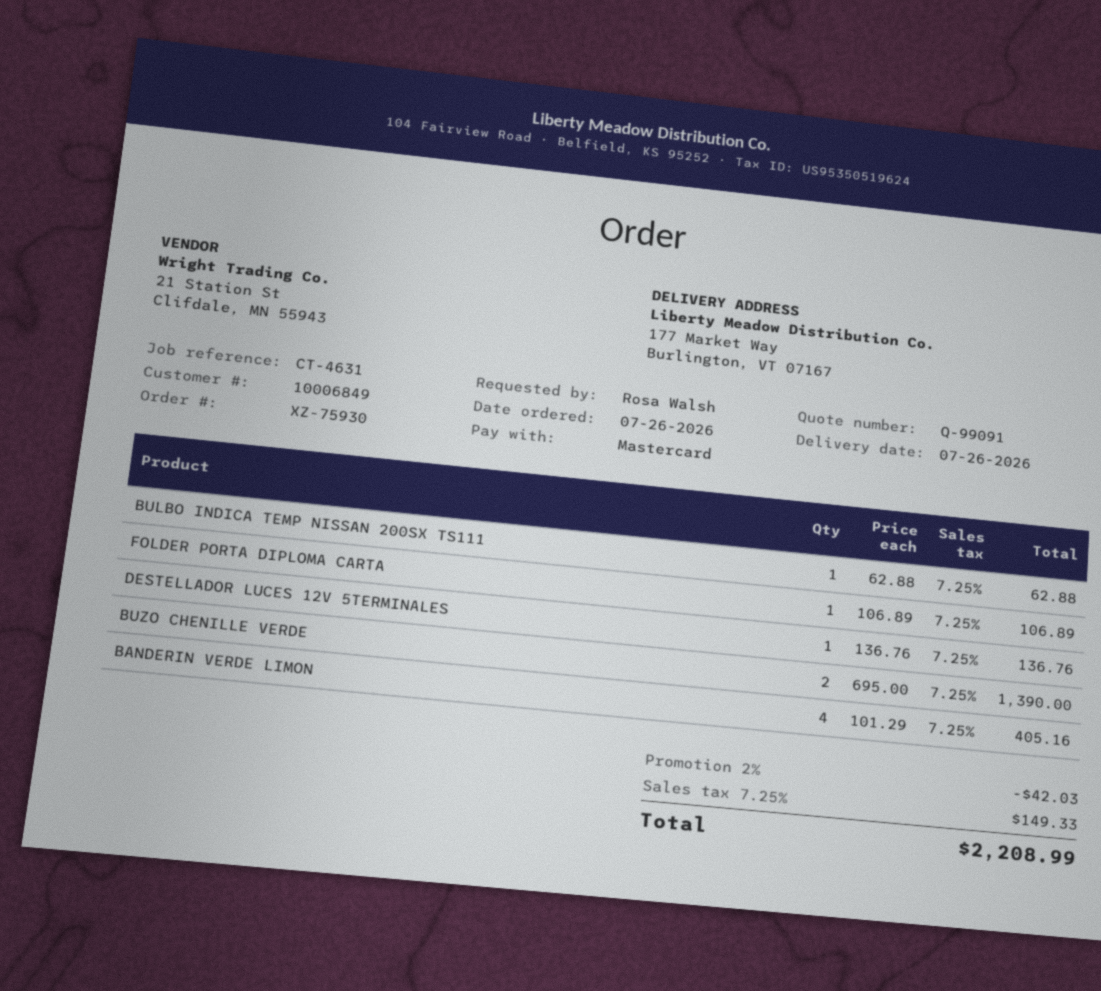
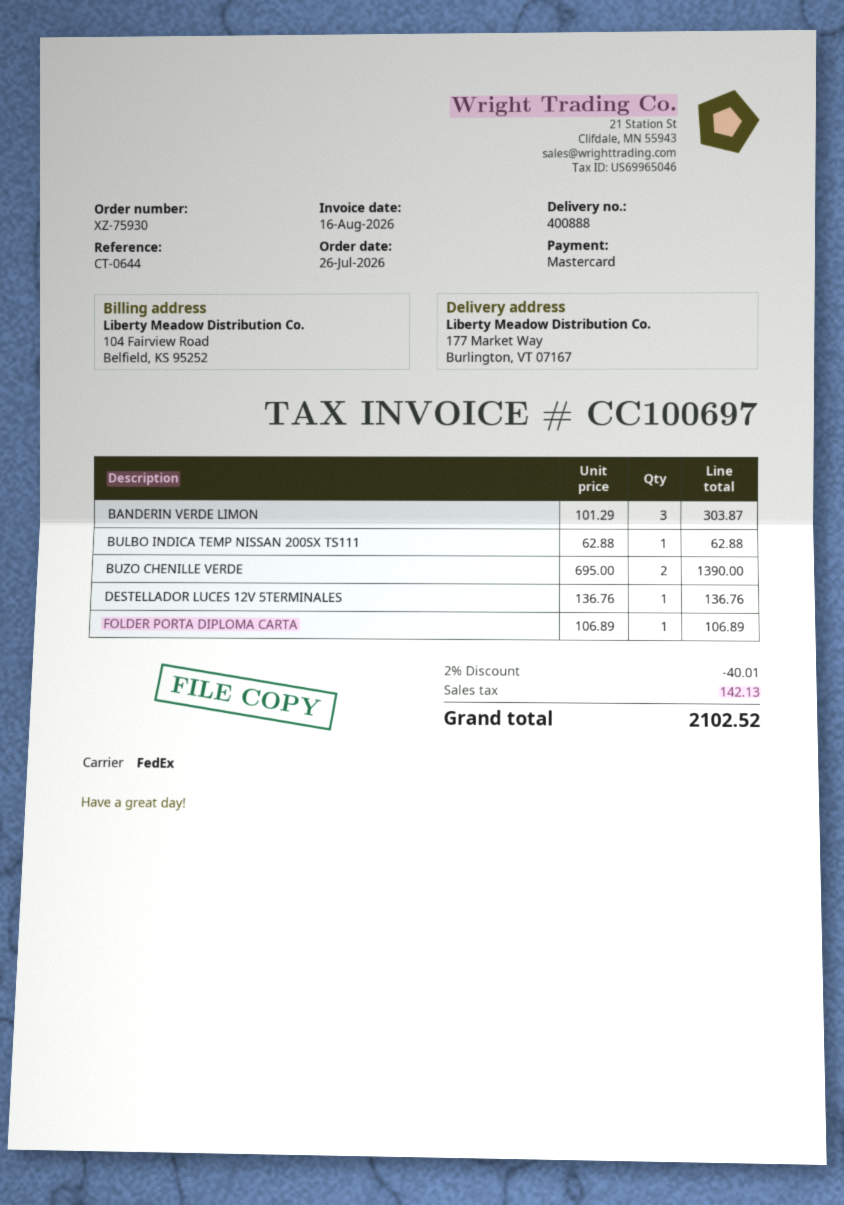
reference: CT-4631 -> CT-0644
BANDERIN VERDE LIMON: 4 x 101.29 = 405.16 -> 3 x 101.29 = 303.87
discount: 2% = 42.03 -> 2% = 40.01
tax: 149.33 -> 142.13
total: 2208.99 -> 2102.52

